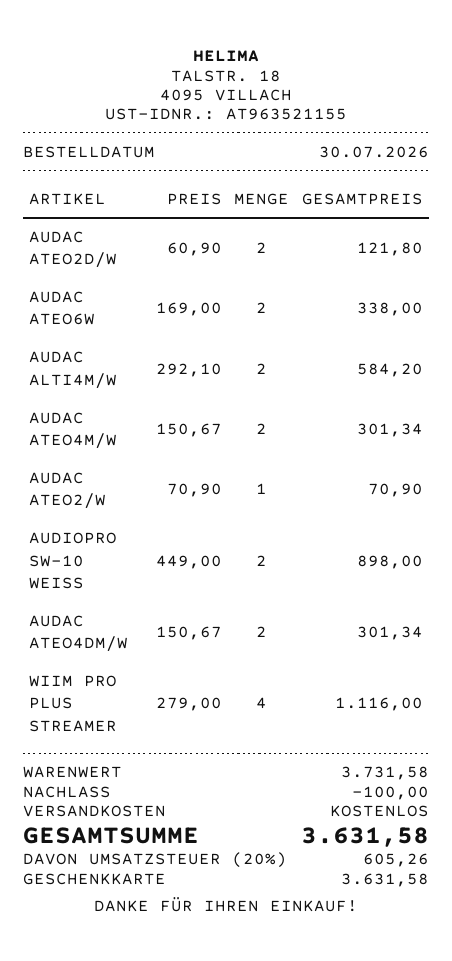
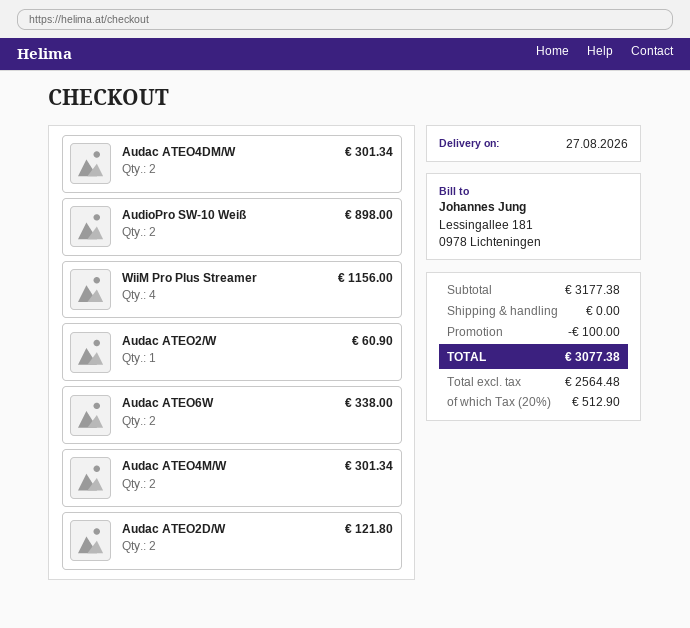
AUDAC ALTI4M/W: 2 for 584.20 -> none
AUDAC ATEO2/W: 1 for 70.90 -> 1 for 60.90
WIIM PRO PLUS STREAMER: 4 for 1116.00 -> 4 for 1156.00
subtotal: 3731.58 -> 3177.38
tax: 20% = 605.26 -> 20% = 512.90
total: 3631.58 -> 3077.38

